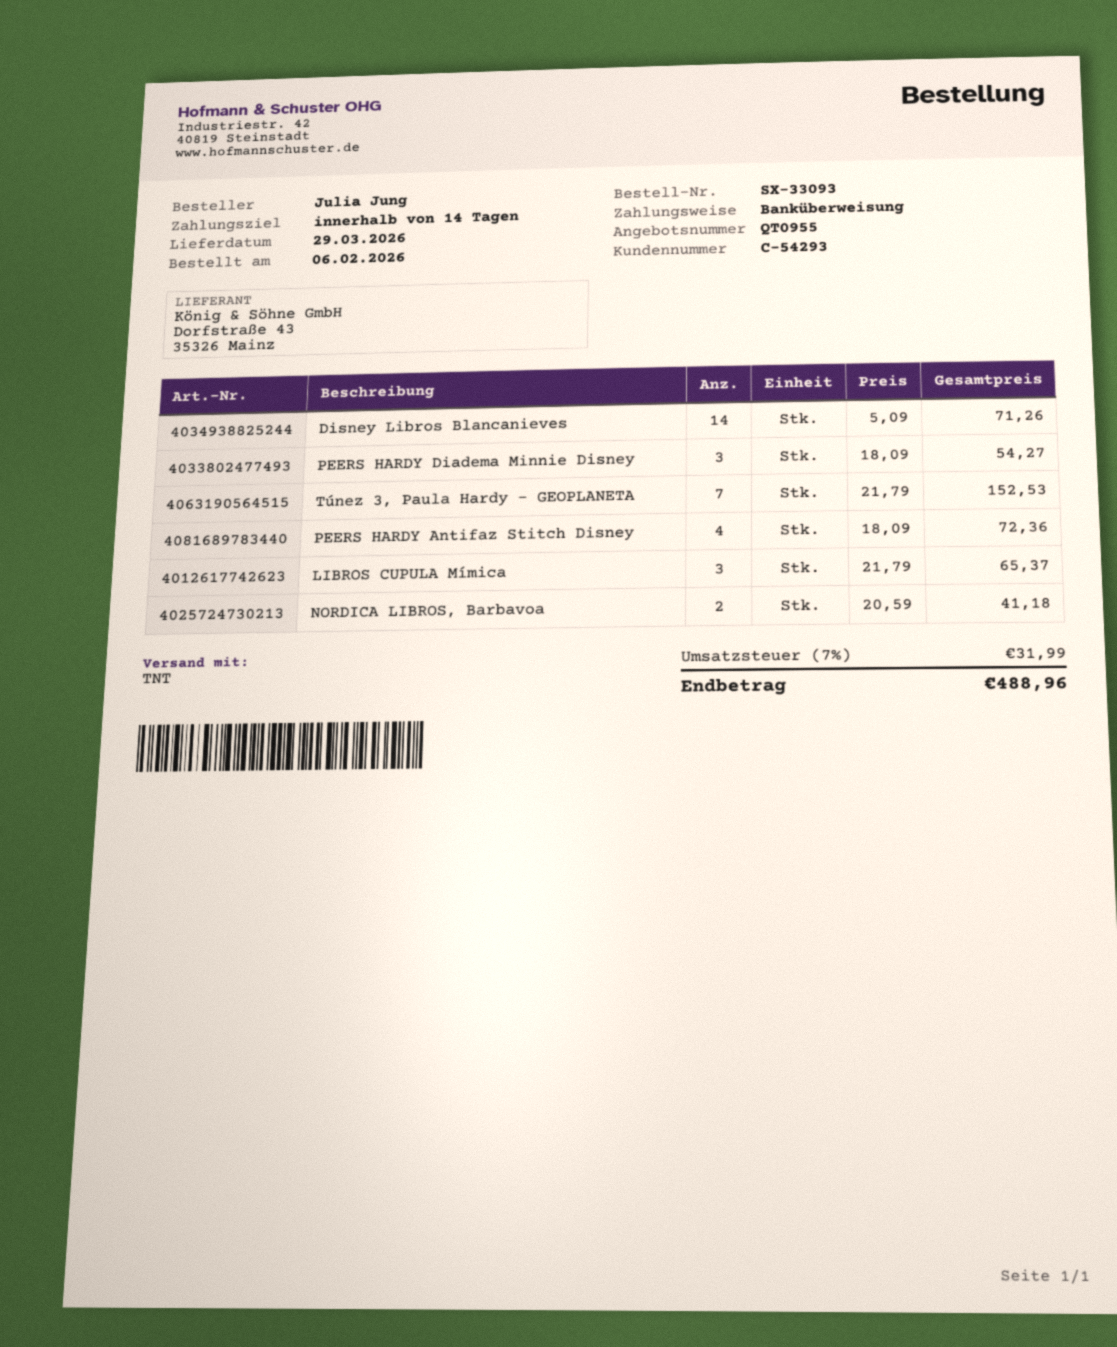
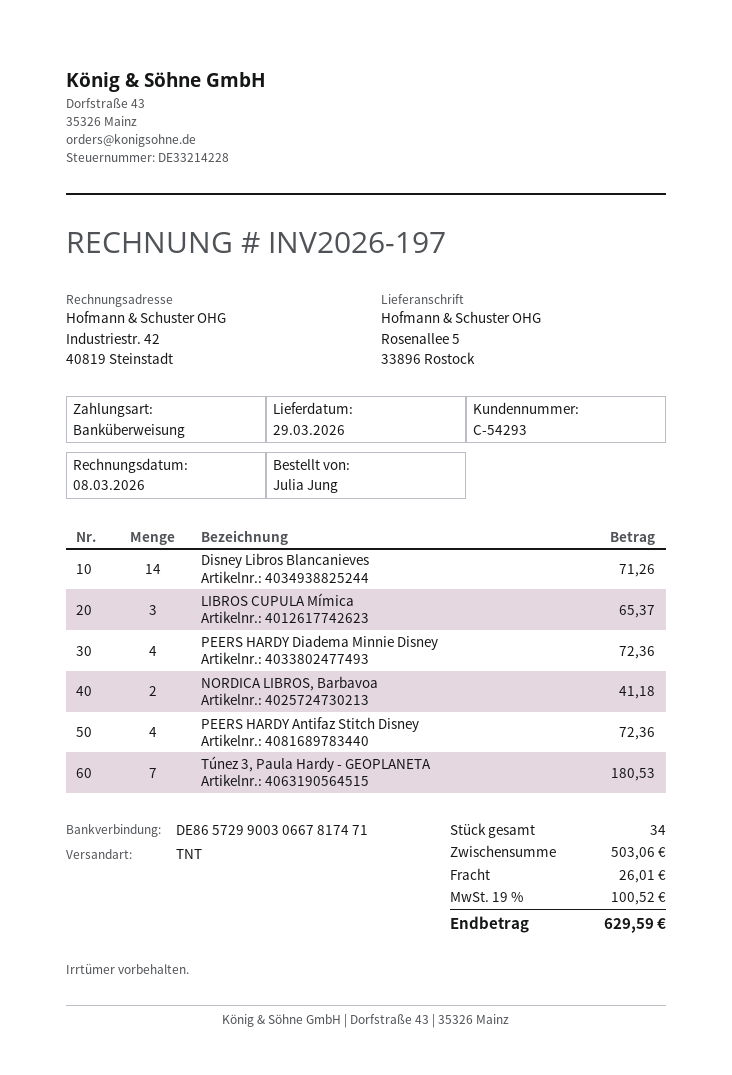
PEERS HARDY Diadema Minnie Disney: 3 for 54.27 -> 4 for 72.36
Túnez 3, Paula Hardy - GEOPLANETA: 7 for 152.53 -> 7 for 180.53
shipping: none -> 26.01
tax: 7% = 31.99 -> 19% = 100.52
total: 488.96 -> 629.59

